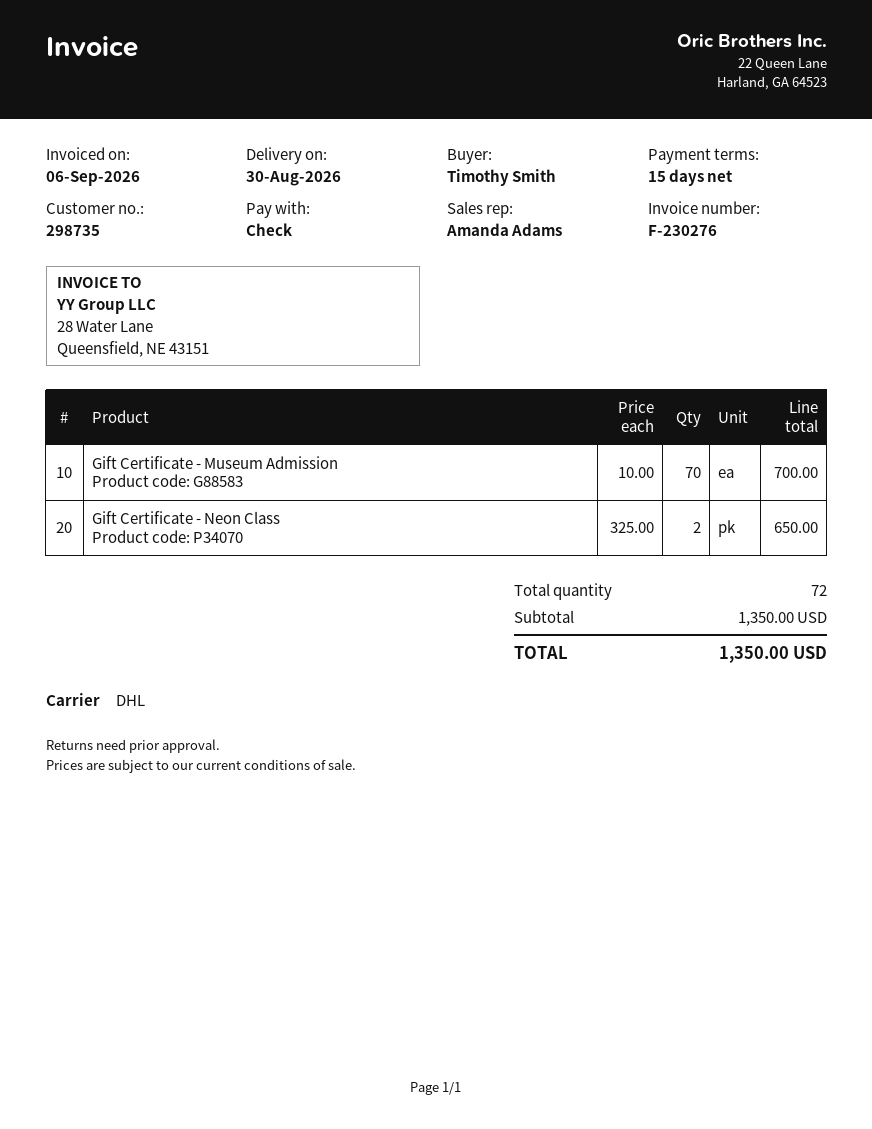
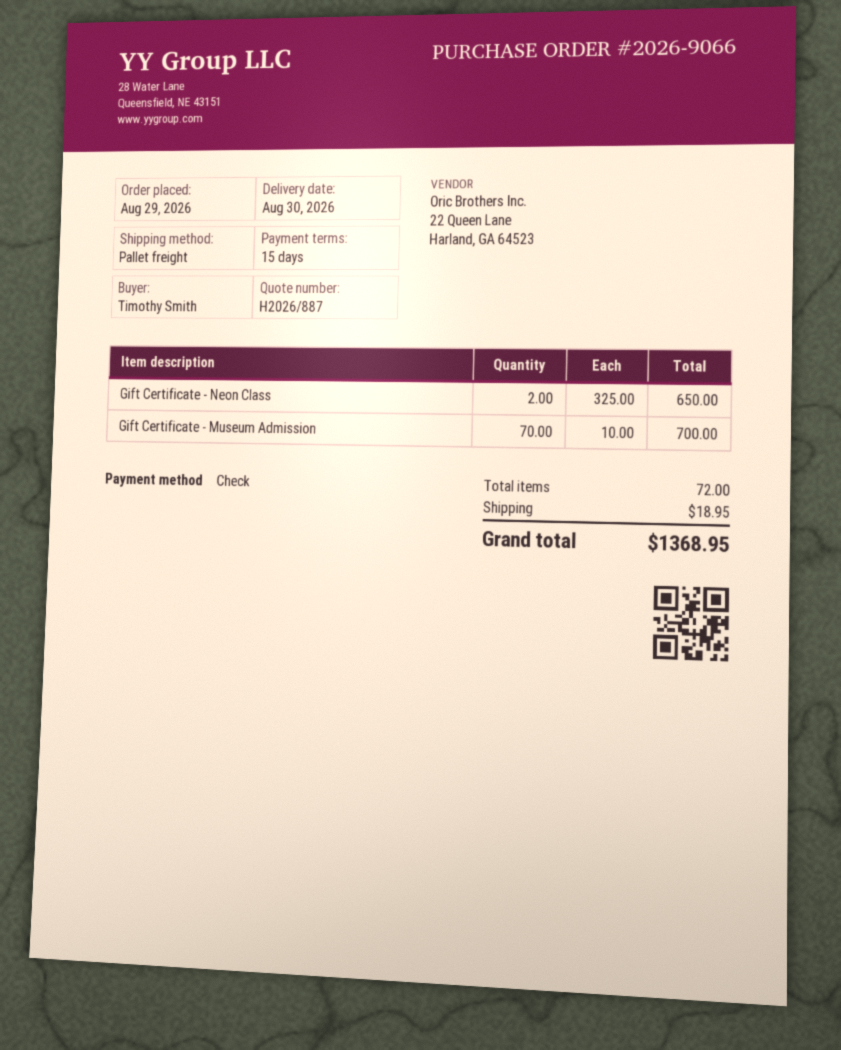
shipping method: DHL -> pallet freight
shipping: none -> 18.95
total: 1350.00 -> 1368.95

